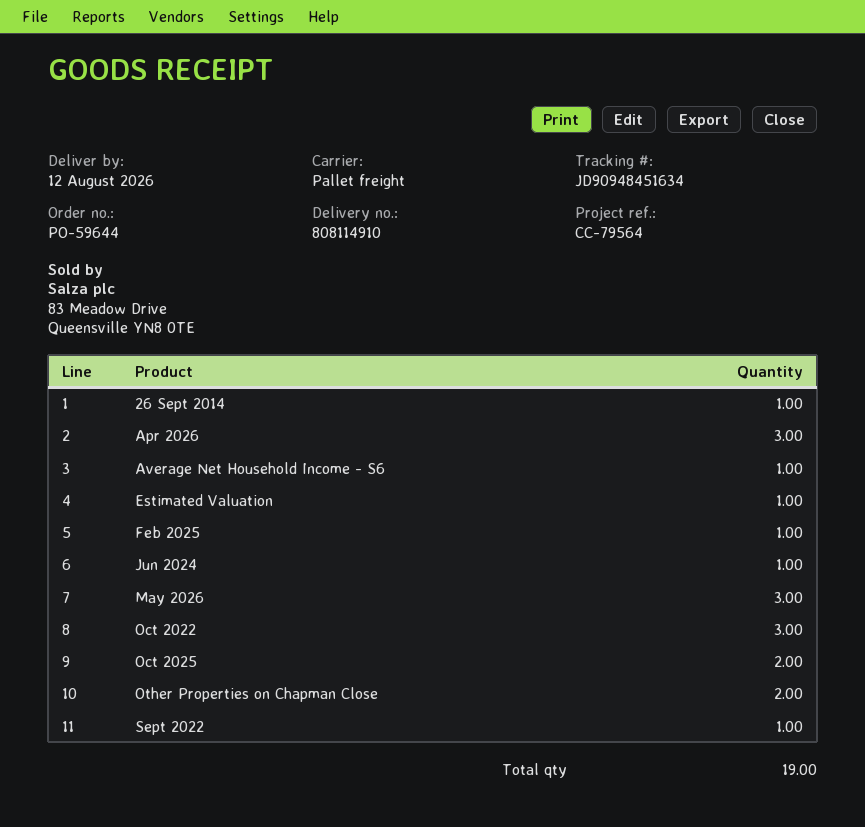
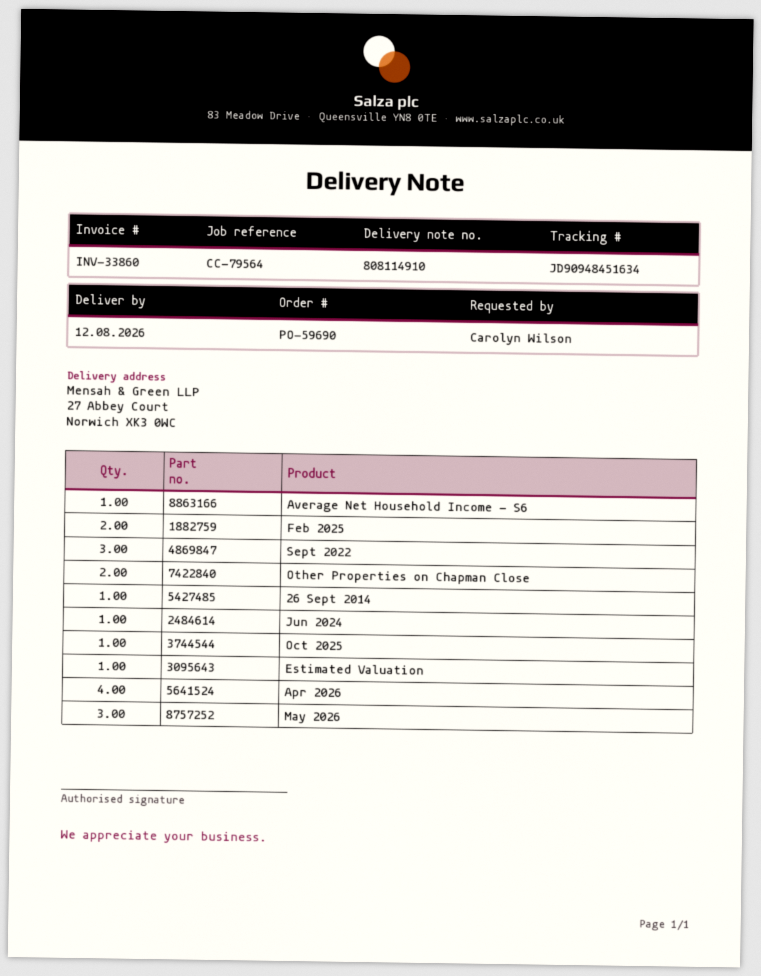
order number: PO-59644 -> PO-59690
Apr 2026: 3 -> 4
Feb 2025: 1 -> 2
Oct 2022: 3 -> none
Oct 2025: 2 -> 1
Sept 2022: 1 -> 3

